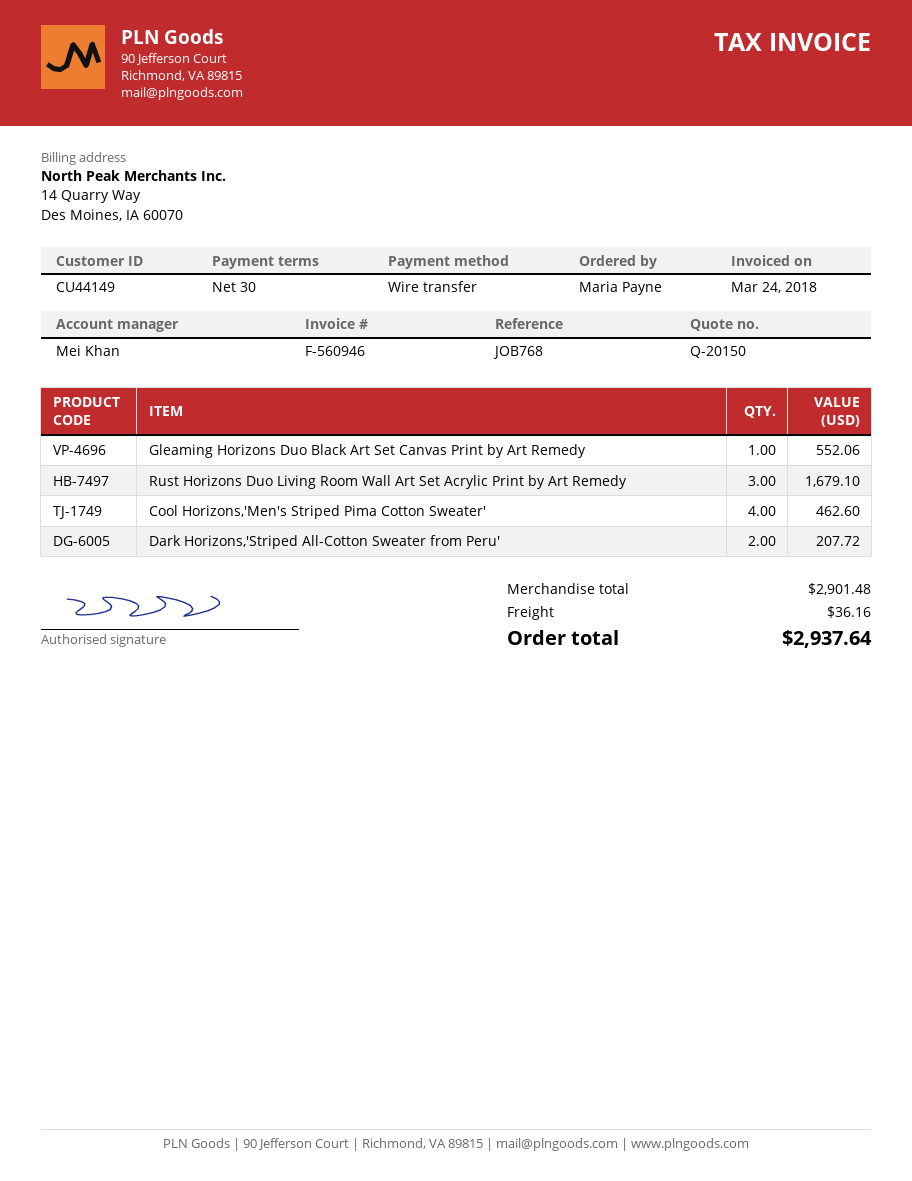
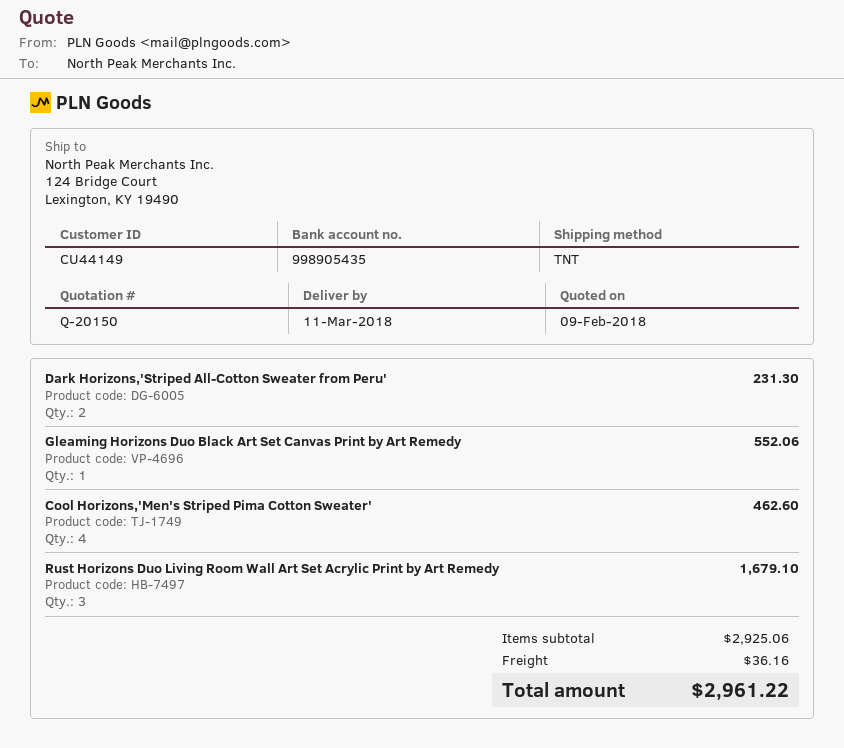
Dark Horizons,'Striped All-Cotton Sweater from Peru': 2 for 207.72 -> 2 for 231.30
subtotal: 2901.48 -> 2925.06
total: 2937.64 -> 2961.22

